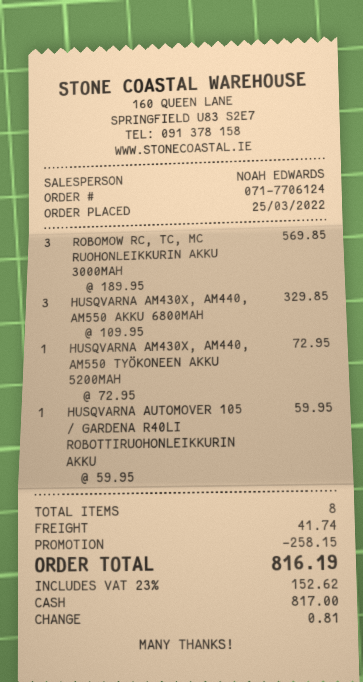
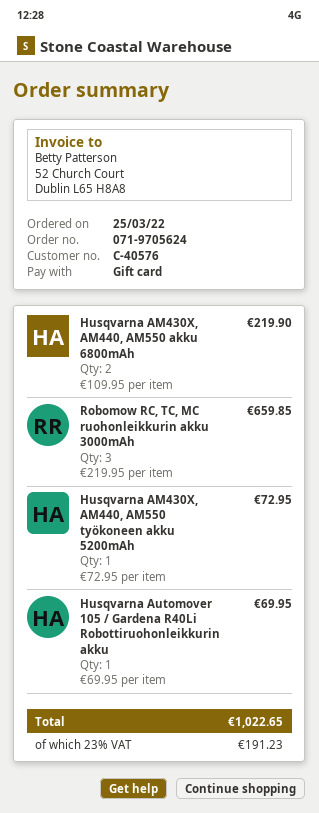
order number: 071-7706124 -> 071-9705624
payment method: cash -> gift card
ROBOMOW RC, TC, MC RUOHONLEIKKURIN AKKU 3000MAH: 3 x 189.95 = 569.85 -> 3 x 219.95 = 659.85
HUSQVARNA AM430X, AM440, AM550 AKKU 6800MAH: 3 x 109.95 = 329.85 -> 2 x 109.95 = 219.90
HUSQVARNA AUTOMOVER 105 / GARDENA R40LI ROBOTTIRUOHONLEIKKURIN AKKU: 1 x 59.95 = 59.95 -> 1 x 69.95 = 69.95
discount: 258.15 -> none
shipping: 41.74 -> none
tax: 23% = 152.62 -> 23% = 191.23
total: 816.19 -> 1022.65

